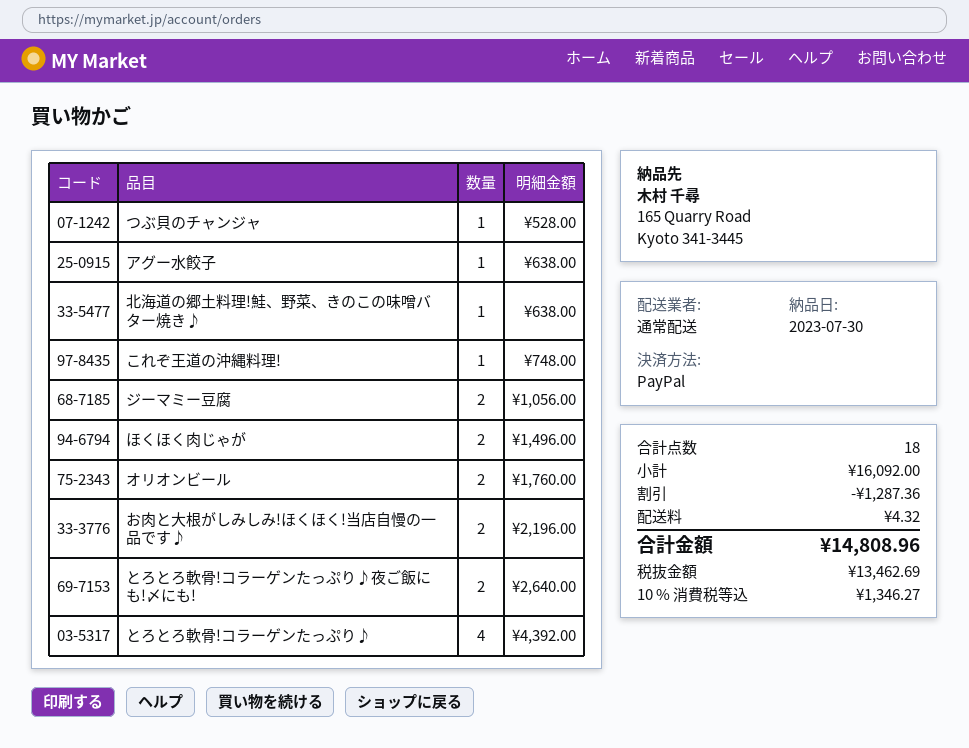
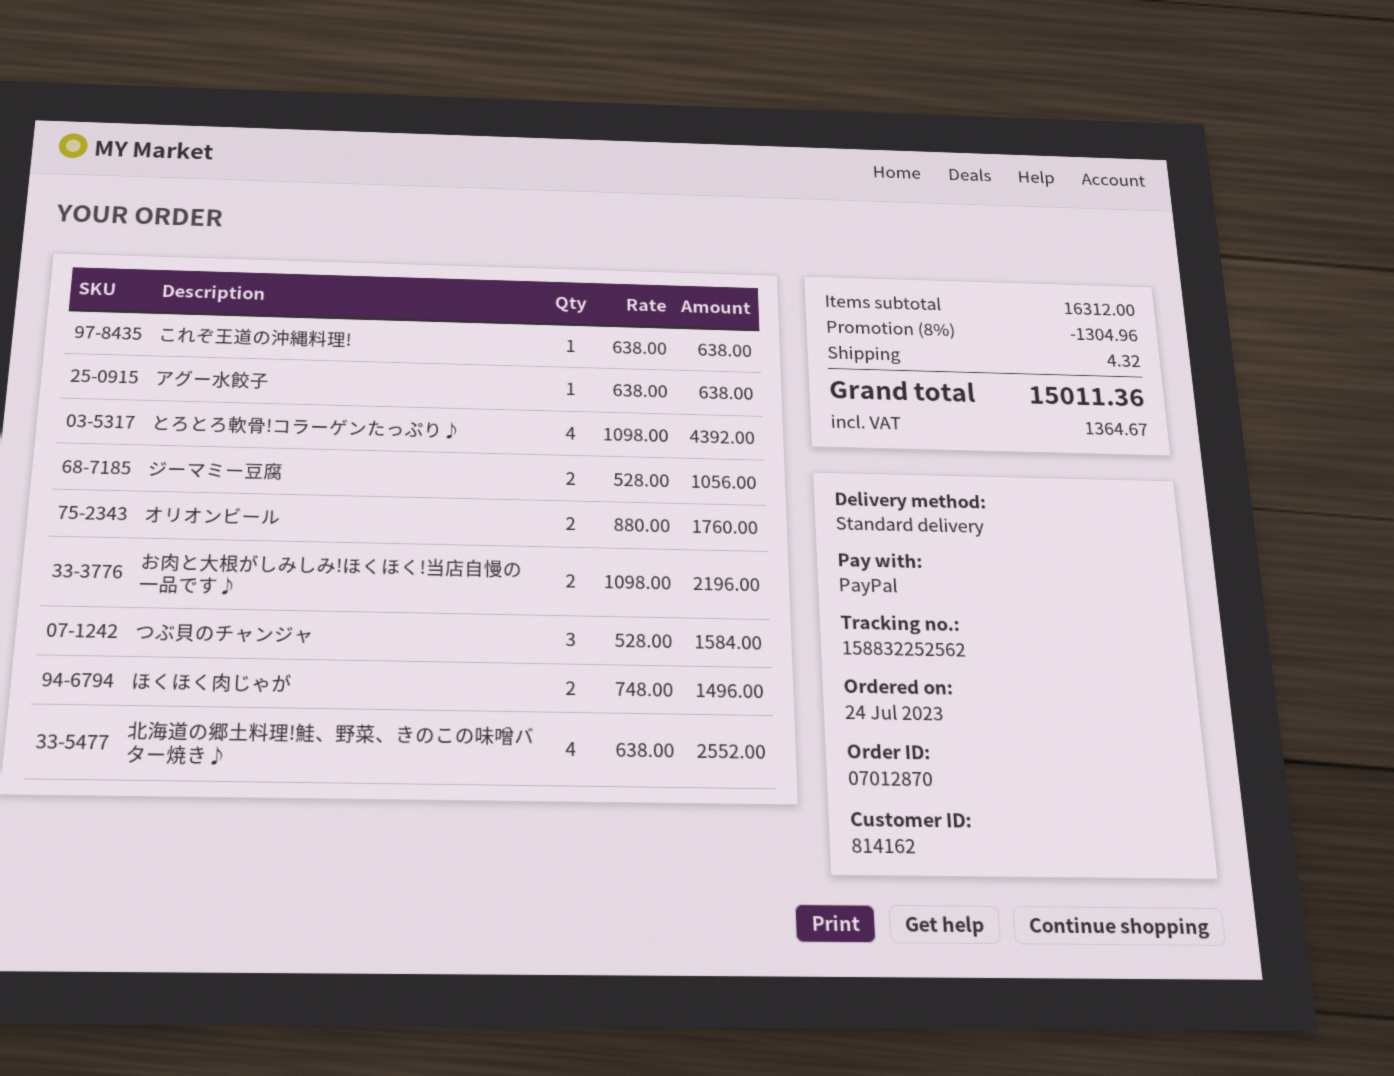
つぶ貝のチャンジャ: 1 for 528.00 -> 3 for 1584.00
北海道の郷土料理!鮭、野菜、きのこの味噌バター焼き♪: 1 for 638.00 -> 4 for 2552.00
これぞ王道の沖縄料理!: 1 for 748.00 -> 1 for 638.00
とろとろ軟骨!コラーゲンたっぷり♪夜ご飯にも!〆にも!: 2 for 2640.00 -> none
subtotal: 16092.00 -> 16312.00
discount: 1287.36 -> 1304.96
tax: 1346.27 -> 1364.67
total: 14808.96 -> 15011.36

